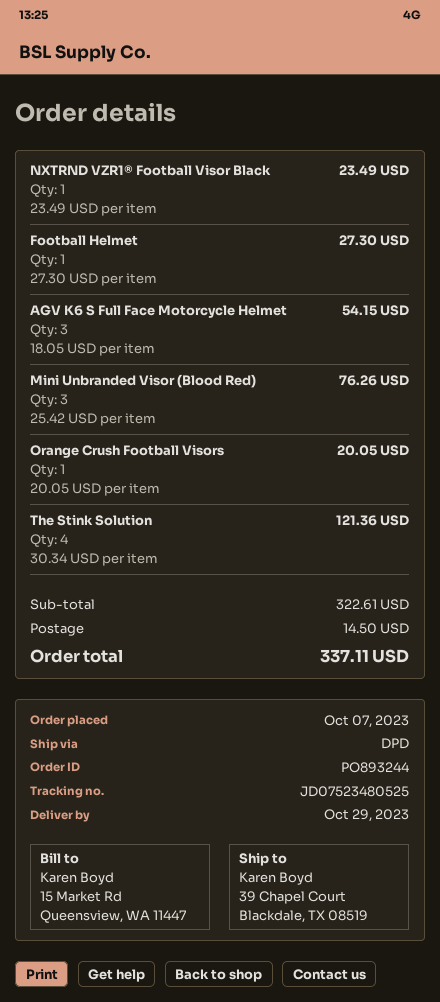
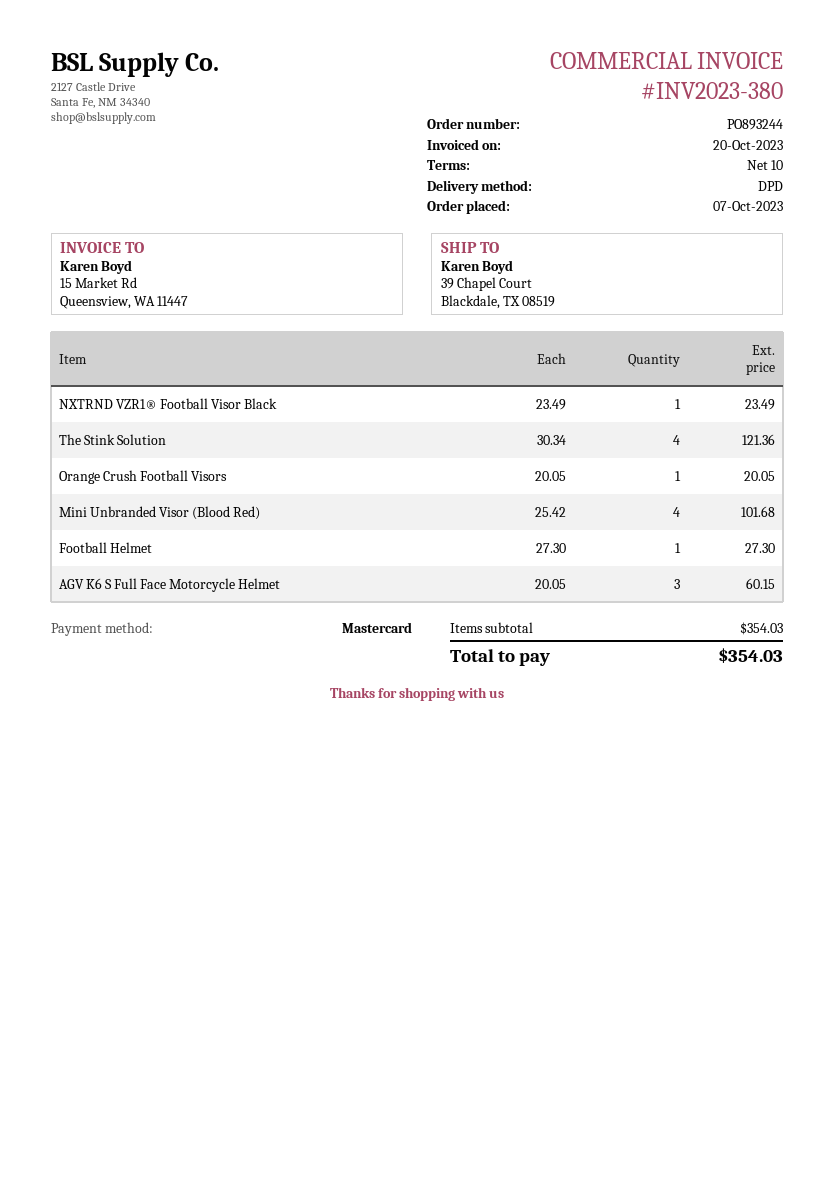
AGV K6 S Full Face Motorcycle Helmet: 3 x 18.05 = 54.15 -> 3 x 20.05 = 60.15
Mini Unbranded Visor (Blood Red): 3 x 25.42 = 76.26 -> 4 x 25.42 = 101.68
subtotal: 322.61 -> 354.03
shipping: 14.50 -> none
total: 337.11 -> 354.03

